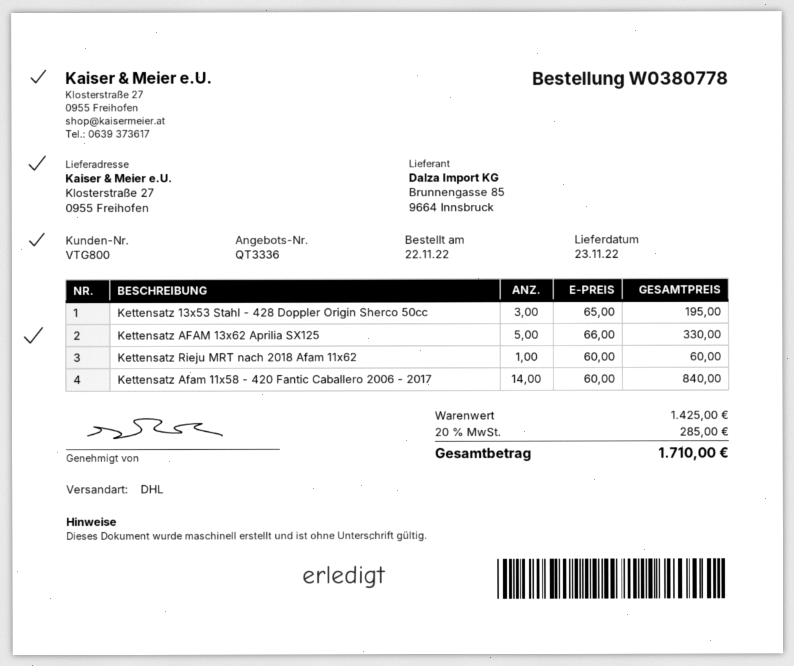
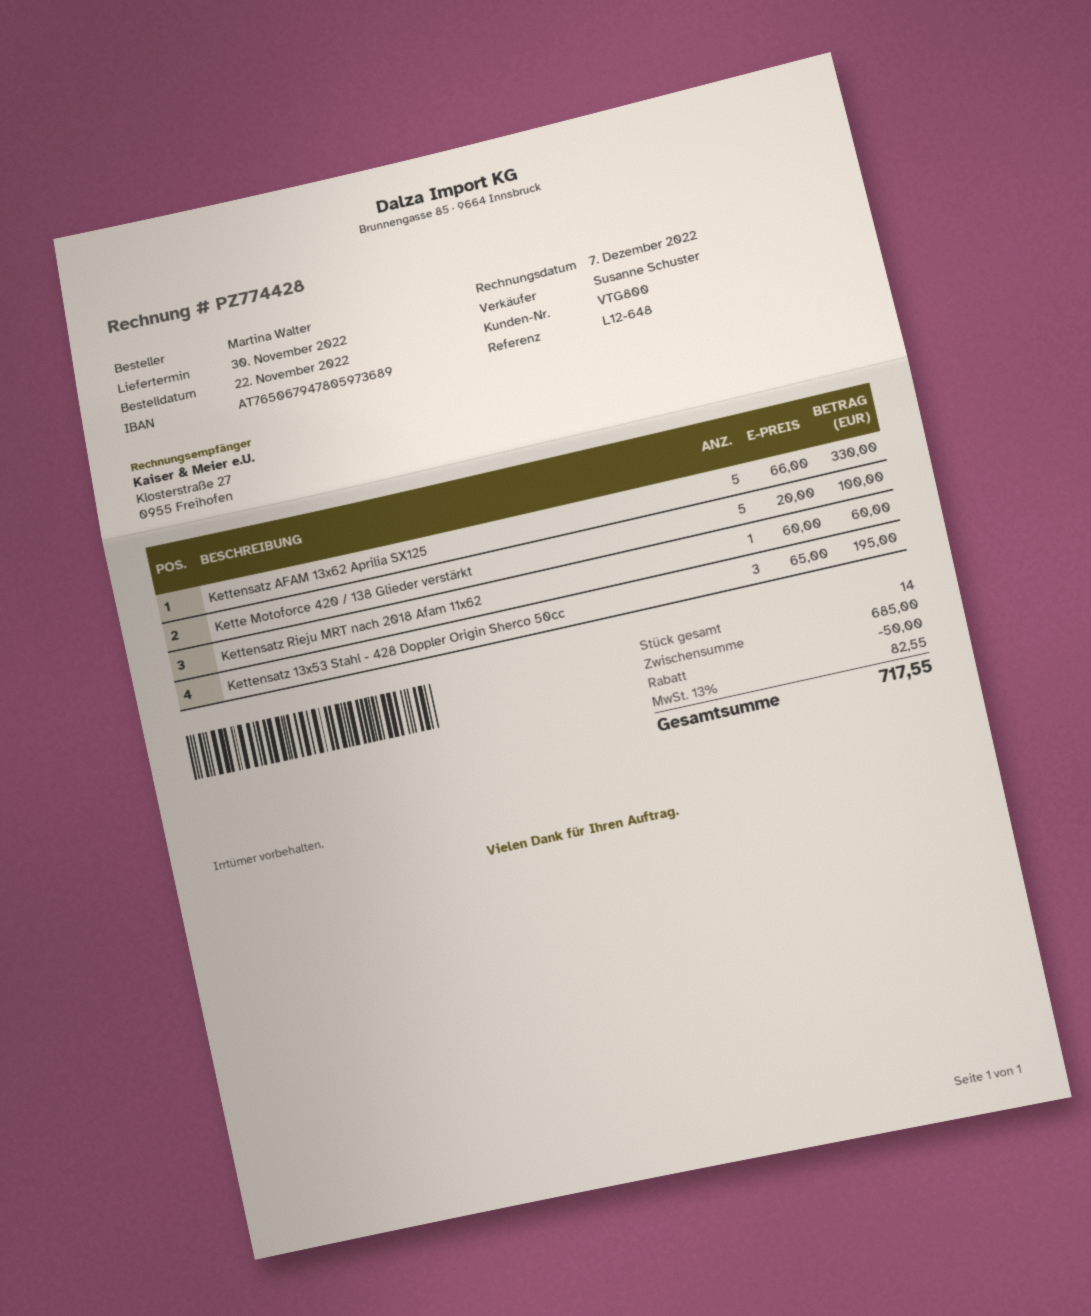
delivery date: 2022-11-23 -> 2022-11-30
Kettensatz Afam 11x58 - 420 Fantic Caballero 2006 - 2017: 14 x 60.00 = 840.00 -> none
Kette Motoforce 420 / 138 Glieder verstärkt: none -> 5 x 20.00 = 100.00
subtotal: 1425.00 -> 685.00
discount: none -> 50.00
tax: 20% = 285.00 -> 13% = 82.55
total: 1710.00 -> 717.55

